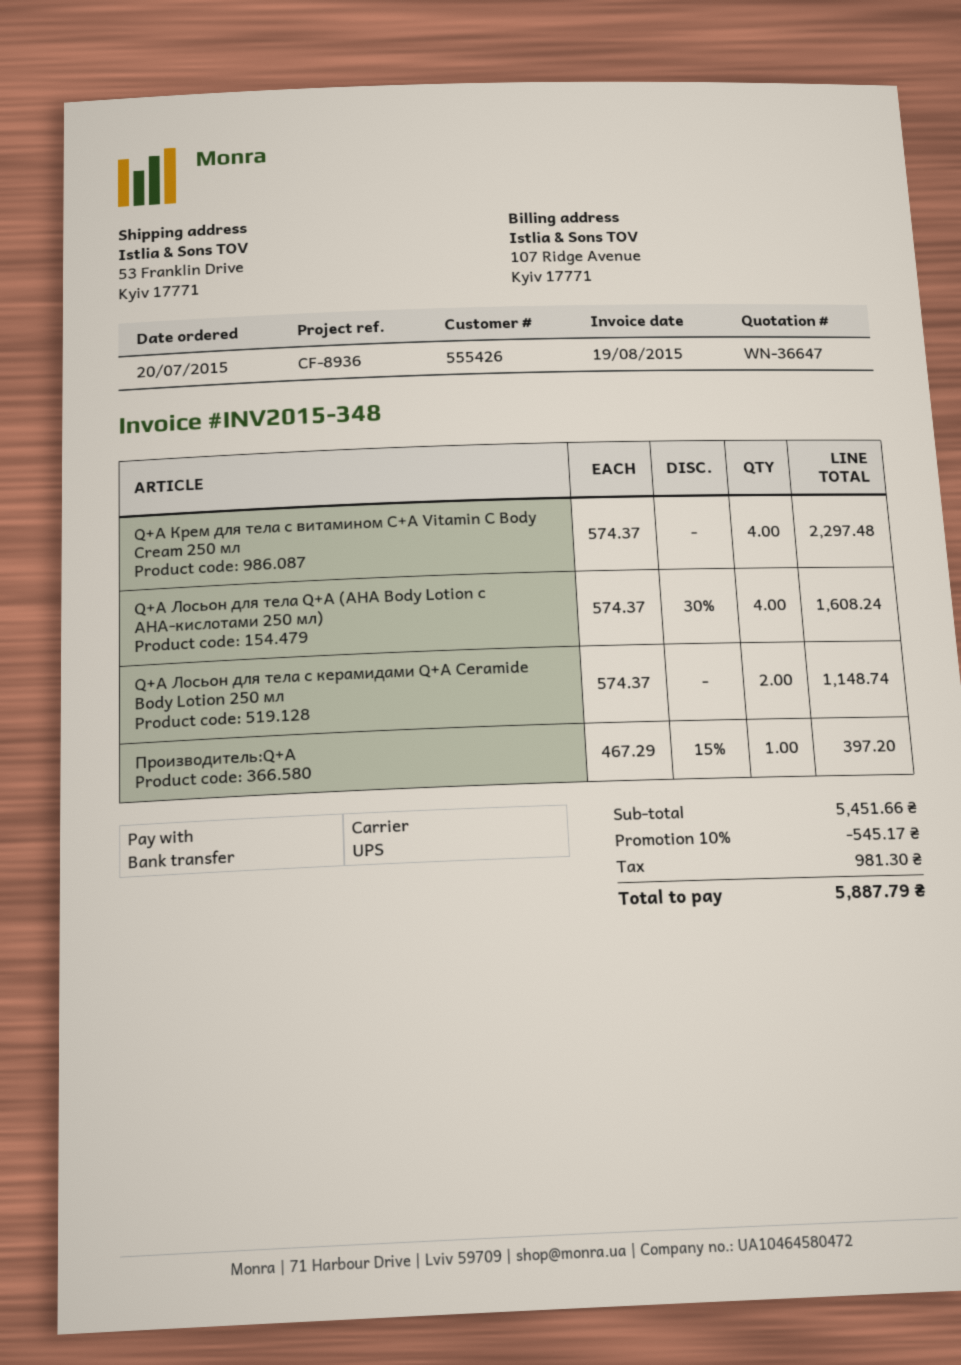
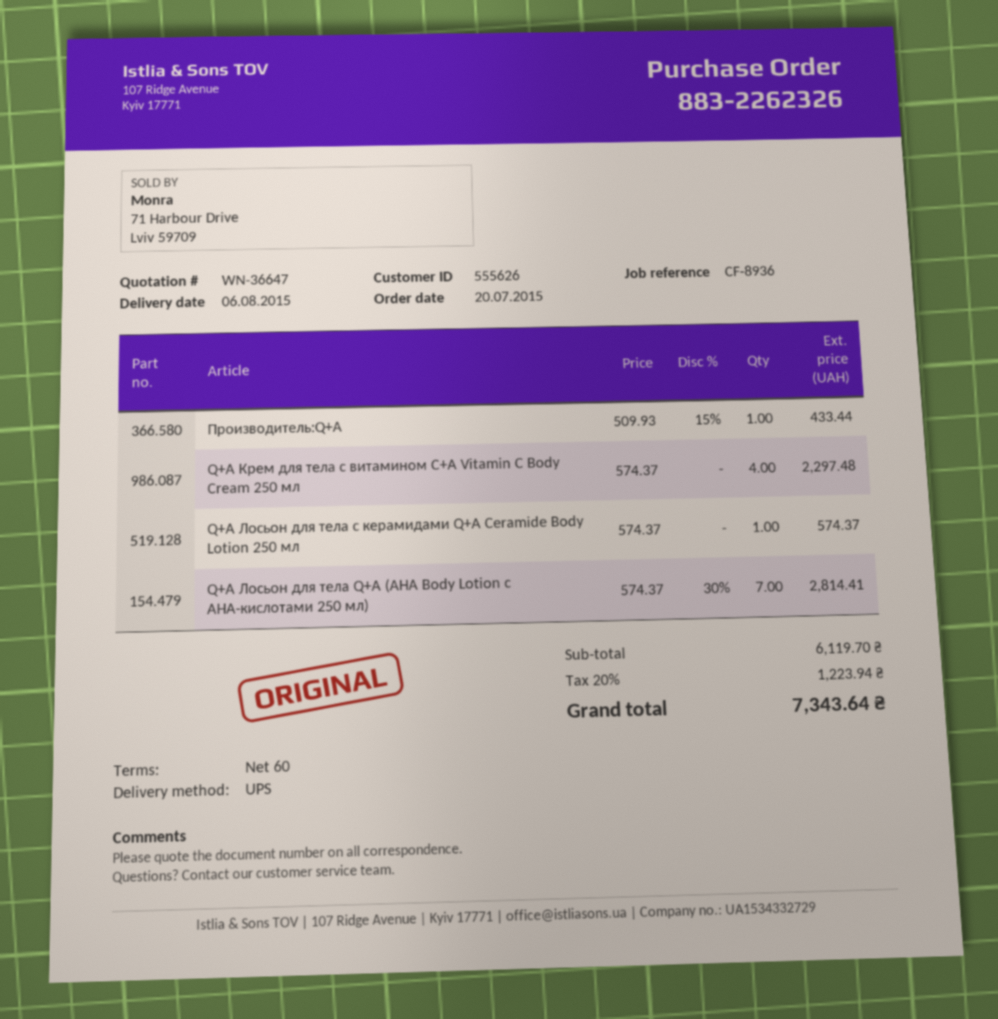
customer number: 555426 -> 555626
Q+A Лосьон для тела Q+A (AHA Body Lotion с AHA-кислотами 250 мл): 4 x 574.37 - 30% = 1608.24 -> 7 x 574.37 - 30% = 2814.41
Q+A Лосьон для тела с керамидами Q+A Ceramide Body Lotion 250 мл: 2 x 574.37 = 1148.74 -> 1 x 574.37 = 574.37
Производитель:Q+A: 1 x 467.29 - 15% = 397.20 -> 1 x 509.93 - 15% = 433.44
subtotal: 5451.66 -> 6119.70
discount: 10% = 545.17 -> none
tax: 981.30 -> 1223.94
total: 5887.79 -> 7343.64

